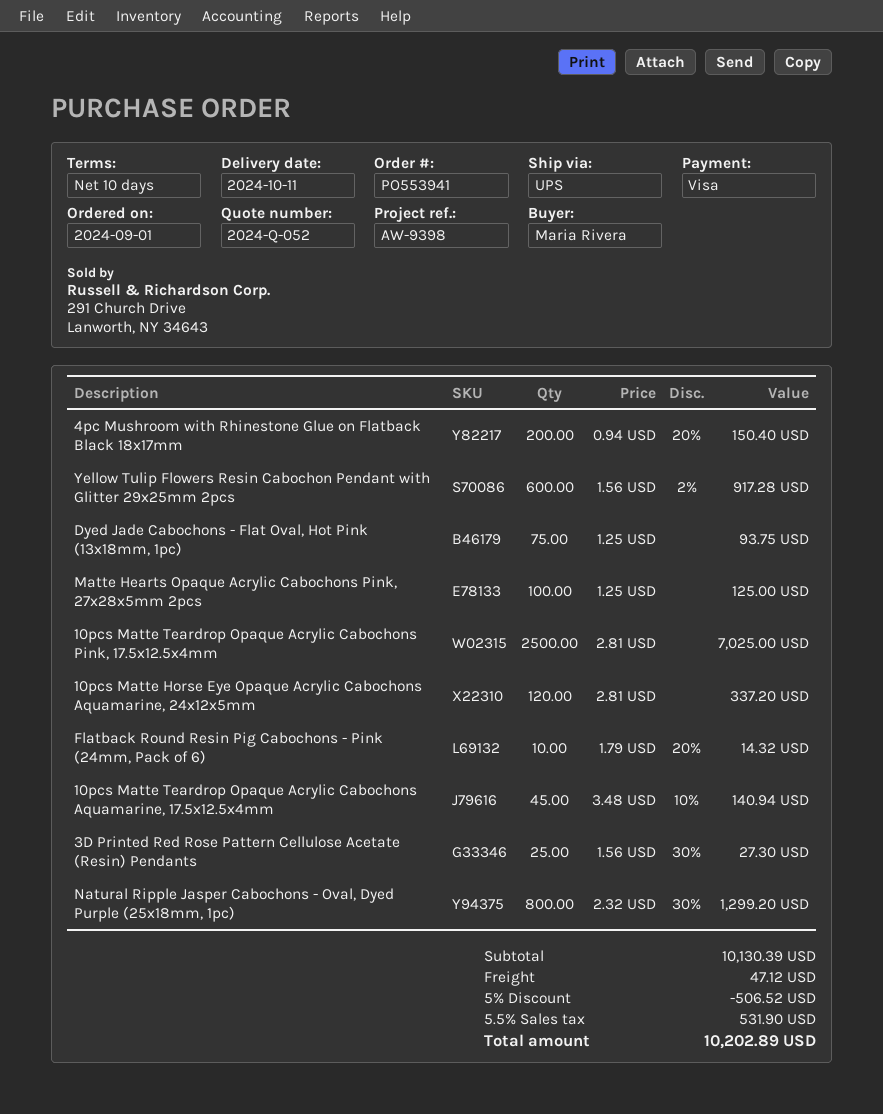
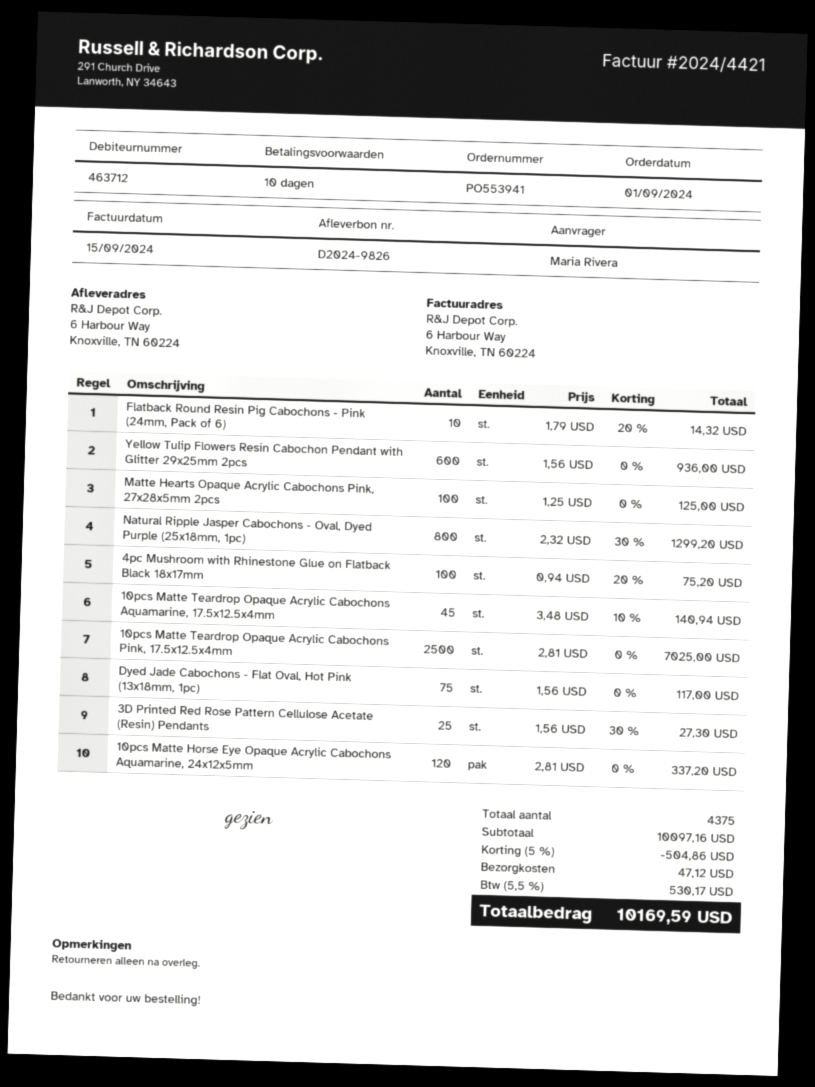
4pc Mushroom with Rhinestone Glue on Flatback Black 18x17mm: 200 x 0.94 - 20% = 150.40 -> 100 x 0.94 - 20% = 75.20
Yellow Tulip Flowers Resin Cabochon Pendant with Glitter 29x25mm 2pcs: 600 x 1.56 - 2% = 917.28 -> 600 x 1.56 = 936.00
Dyed Jade Cabochons - Flat Oval, Hot Pink (13x18mm, 1pc): 75 x 1.25 = 93.75 -> 75 x 1.56 = 117.00
subtotal: 10130.39 -> 10097.16
discount: 5% = 506.52 -> 5% = 504.86
tax: 5.5% = 531.90 -> 5.5% = 530.17
total: 10202.89 -> 10169.59

